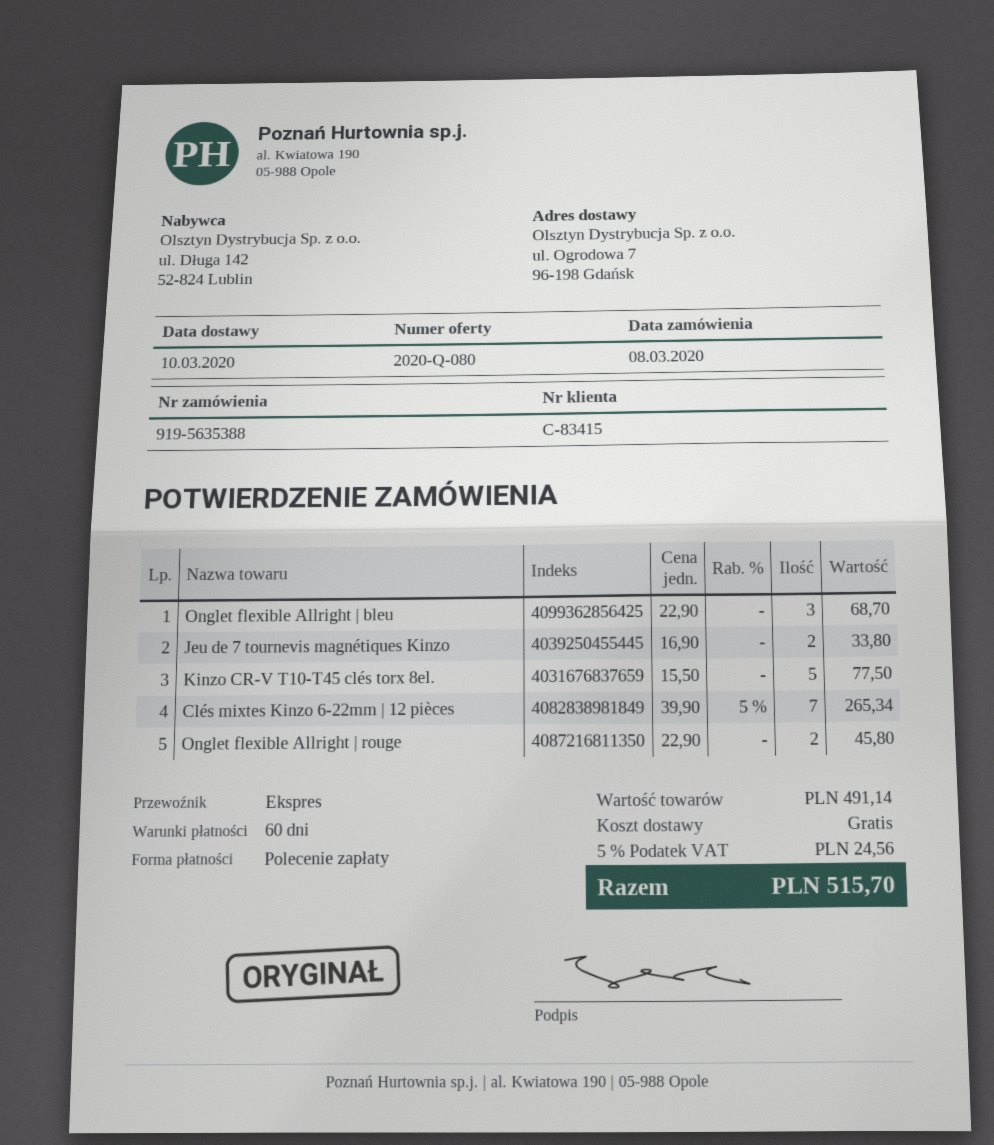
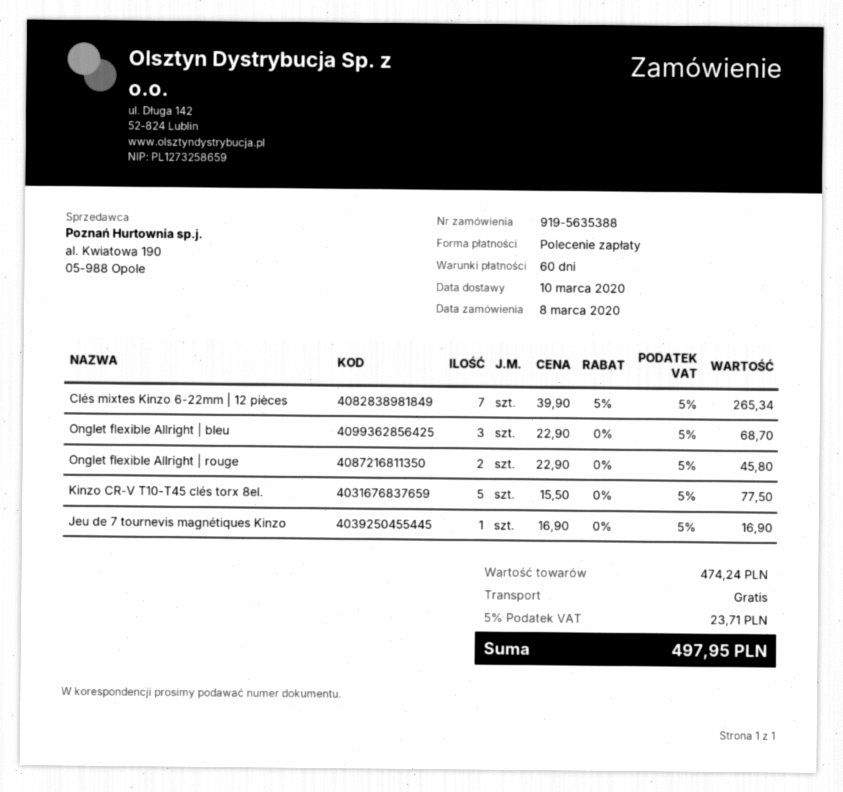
Jeu de 7 tournevis magnétiques Kinzo: 2 x 16.90 = 33.80 -> 1 x 16.90 = 16.90
subtotal: 491.14 -> 474.24
tax: 5% = 24.56 -> 5% = 23.71
total: 515.70 -> 497.95

